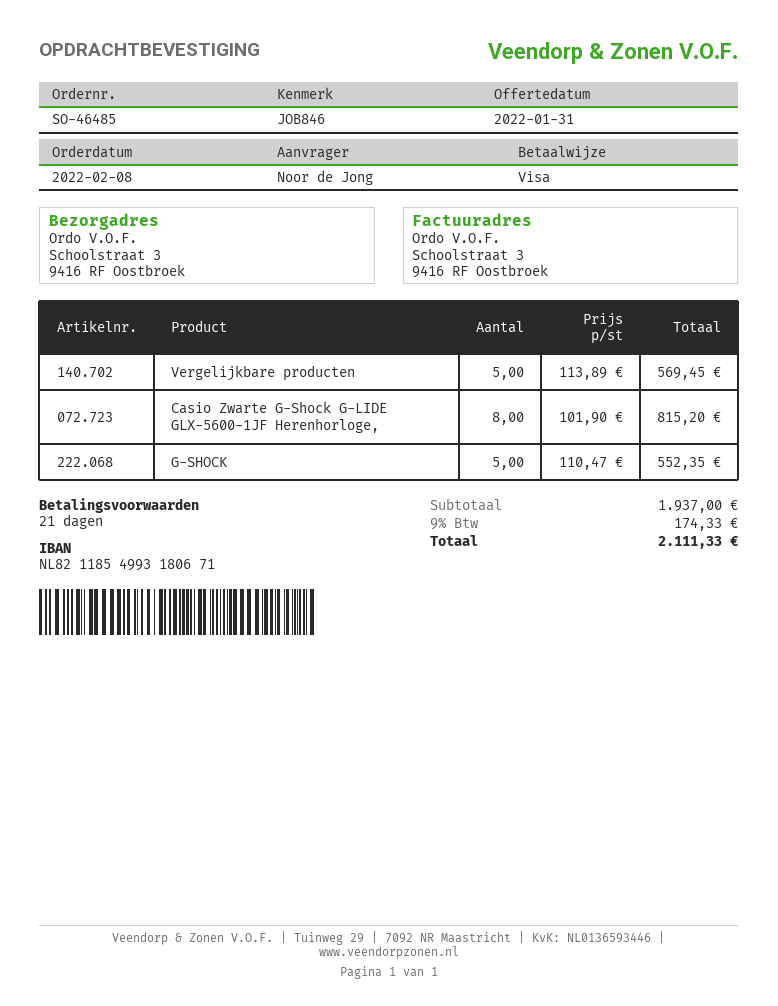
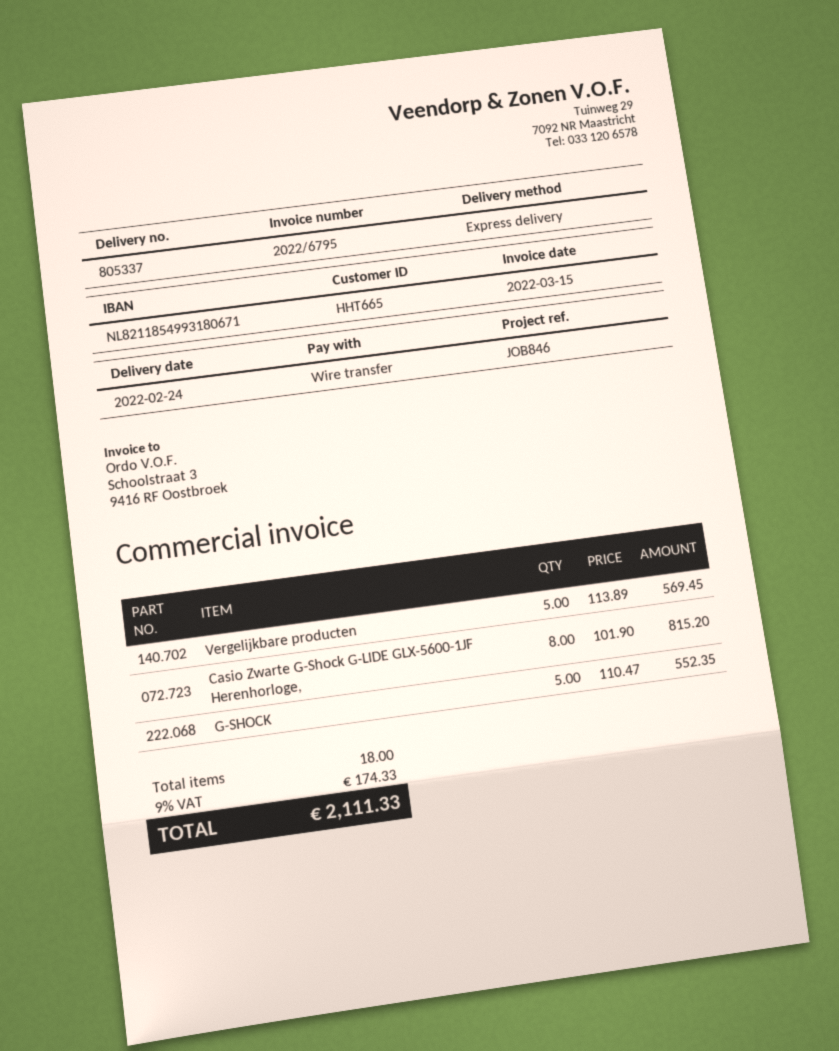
payment method: Visa -> bank transfer

